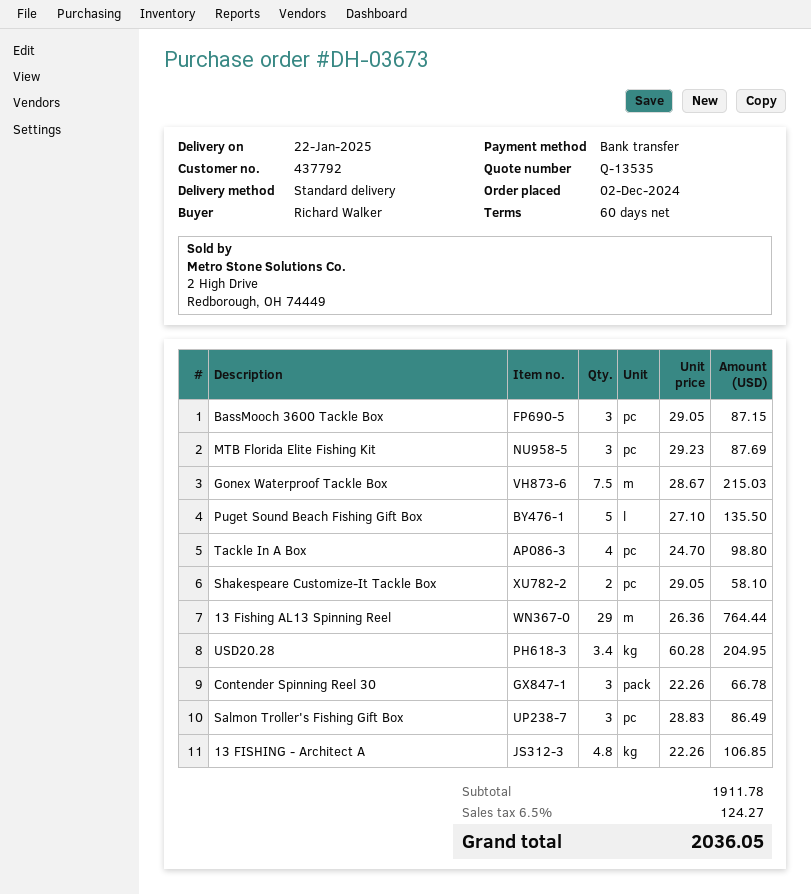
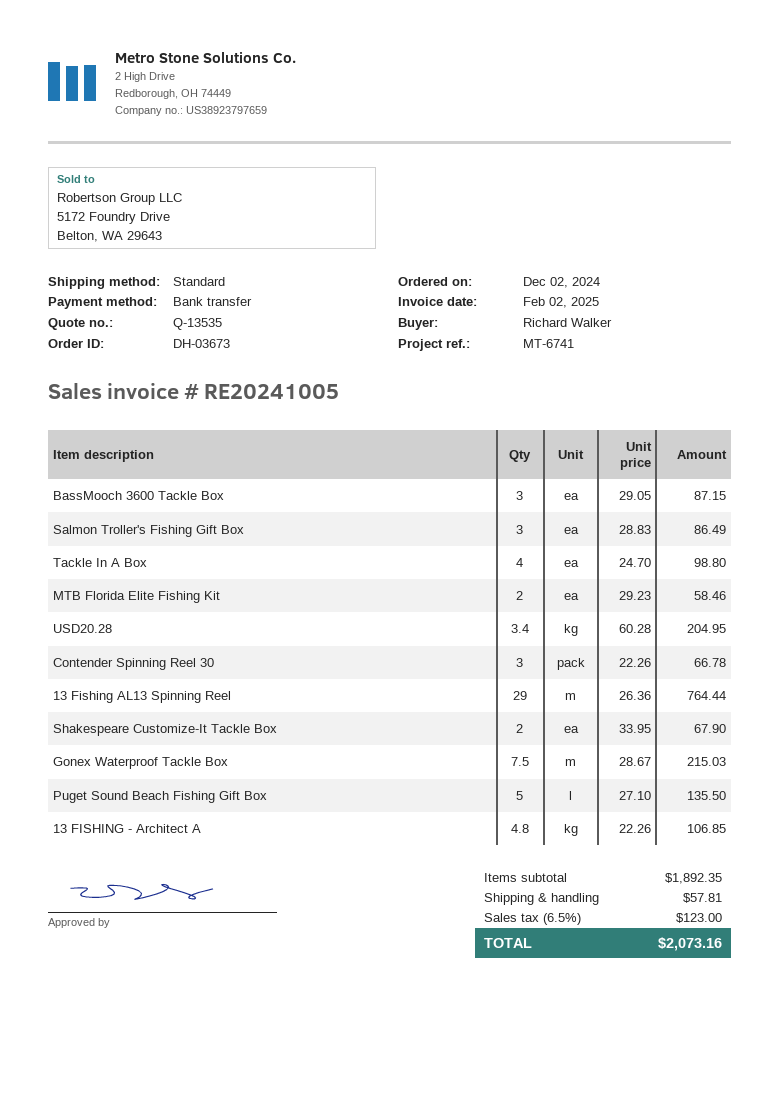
MTB Florida Elite Fishing Kit: 3 x 29.23 = 87.69 -> 2 x 29.23 = 58.46
Shakespeare Customize-It Tackle Box: 2 x 29.05 = 58.10 -> 2 x 33.95 = 67.90
subtotal: 1911.78 -> 1892.35
shipping: none -> 57.81
tax: 6.5% = 124.27 -> 6.5% = 123.00
total: 2036.05 -> 2073.16

